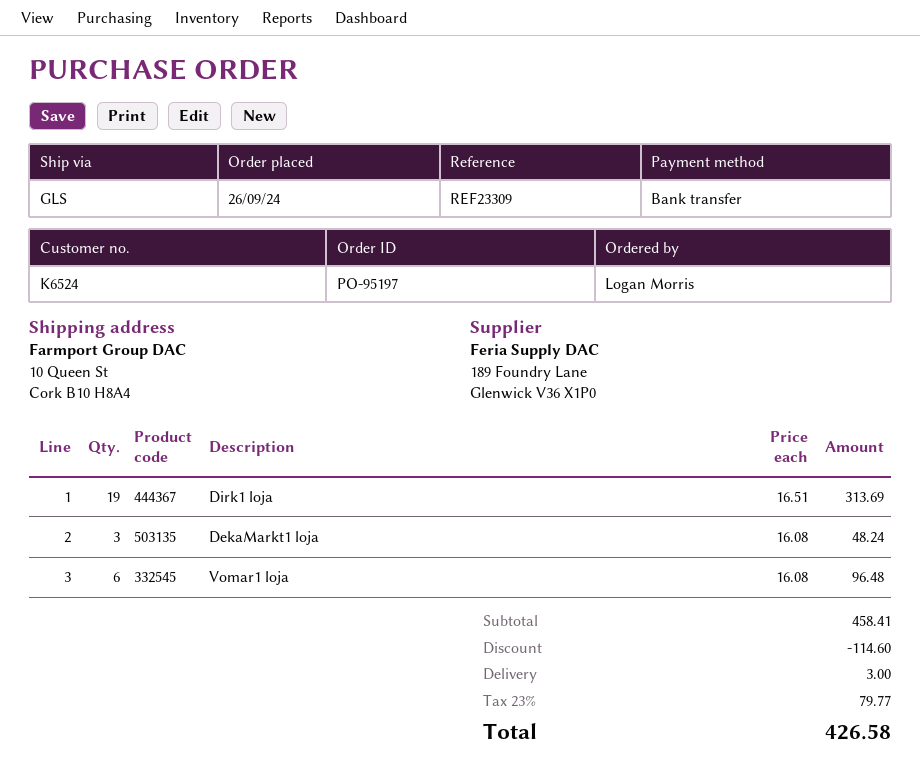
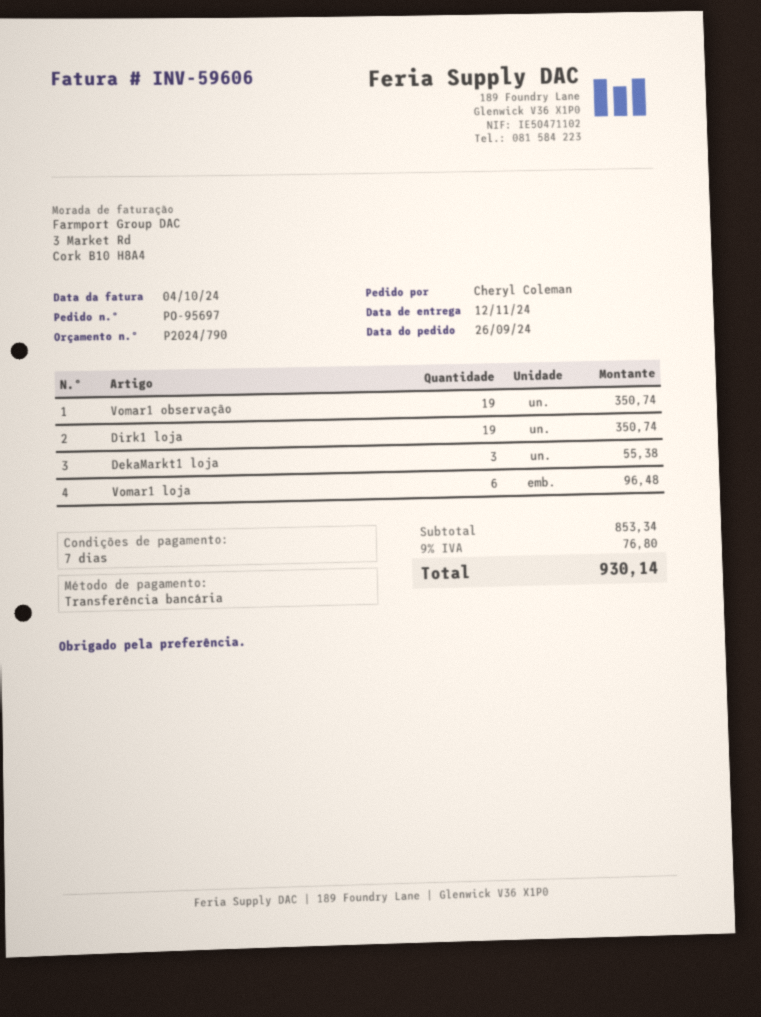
order number: PO-95197 -> PO-95697
ordered by: Logan Morris -> Cheryl Coleman
Dirk1 loja: 19 for 313.69 -> 19 for 350.74
DekaMarkt1 loja: 3 for 48.24 -> 3 for 55.38
Vomar1 observação: none -> 19 for 350.74
subtotal: 458.41 -> 853.34
discount: 114.60 -> none
shipping: 3.00 -> none
tax: 23% = 79.77 -> 9% = 76.80
total: 426.58 -> 930.14

